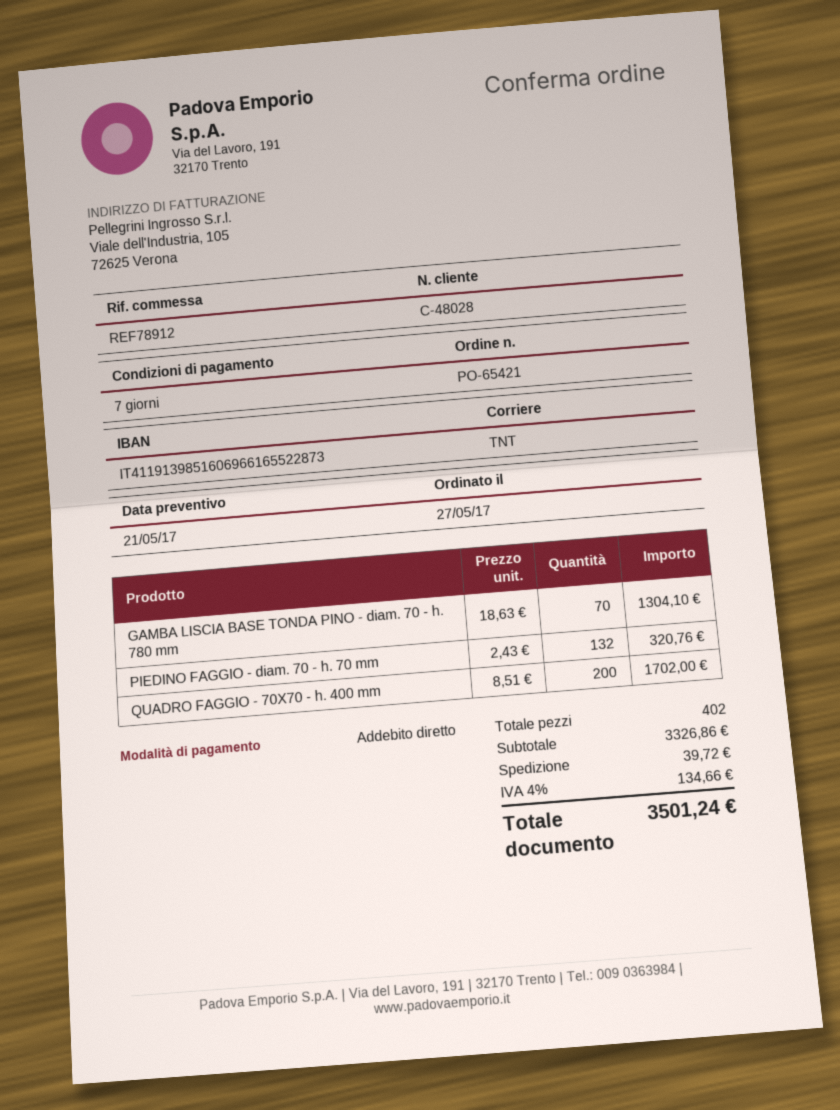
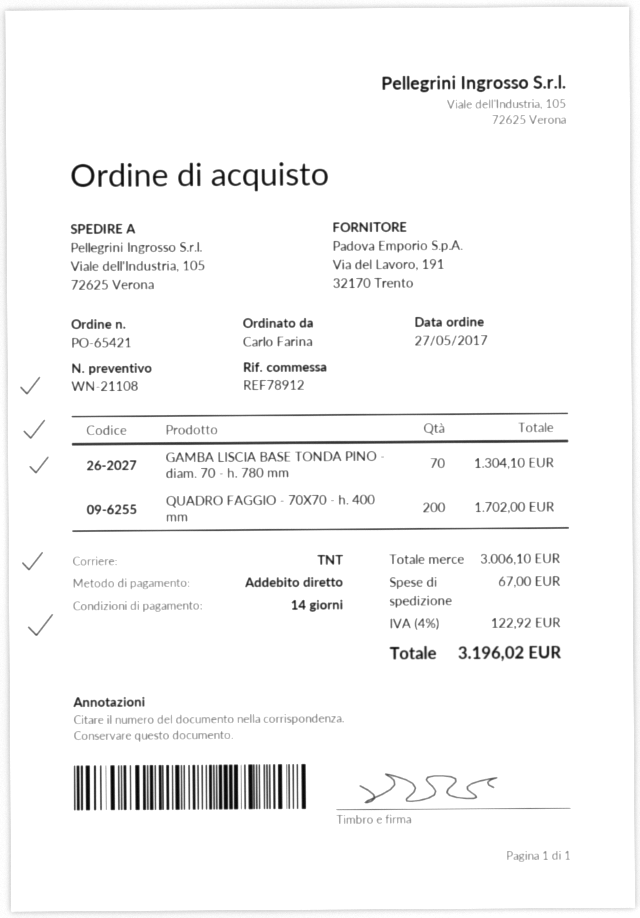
payment terms: 7 days -> 14 days
PIEDINO FAGGIO - diam. 70 - h. 70 mm: 132 for 320.76 -> none
subtotal: 3326.86 -> 3006.10
shipping: 39.72 -> 67.00
tax: 4% = 134.66 -> 4% = 122.92
total: 3501.24 -> 3196.02

